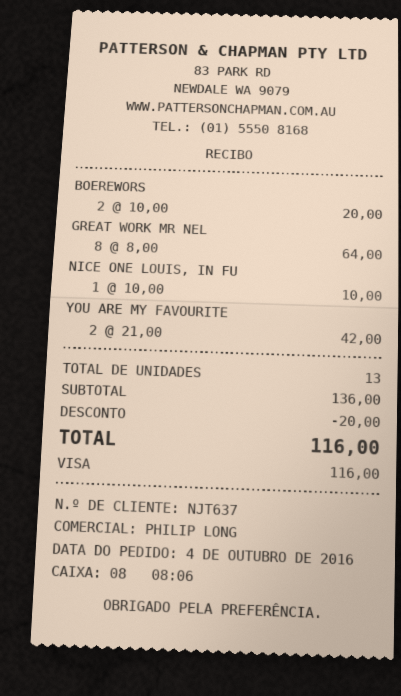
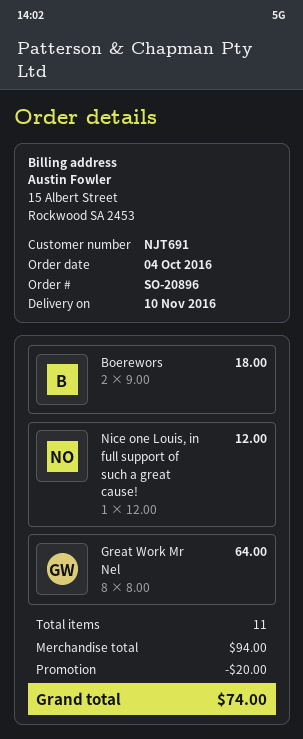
customer number: NJT637 -> NJT691
BOEREWORS: 2 x 10.00 = 20.00 -> 2 x 9.00 = 18.00
NICE ONE LOUIS, IN FU: 1 x 10.00 = 10.00 -> 1 x 12.00 = 12.00
YOU ARE MY FAVOURITE: 2 x 21.00 = 42.00 -> none
total quantity: 13 -> 11
subtotal: 136.00 -> 94.00
total: 116.00 -> 74.00

